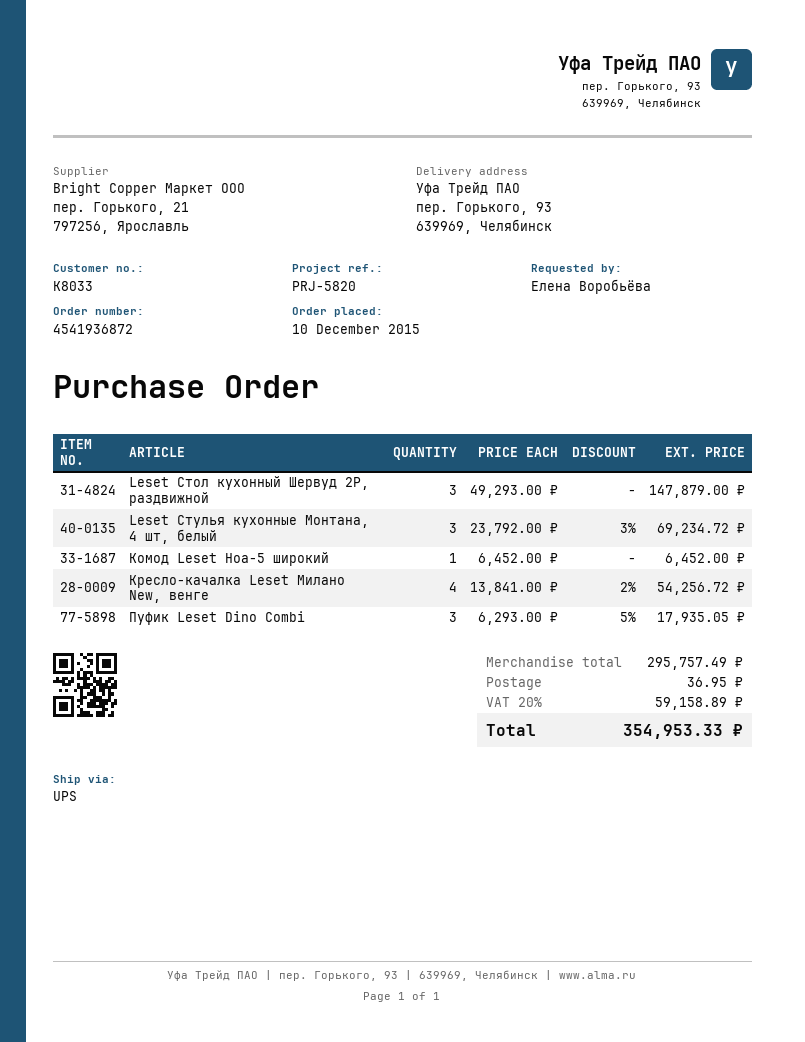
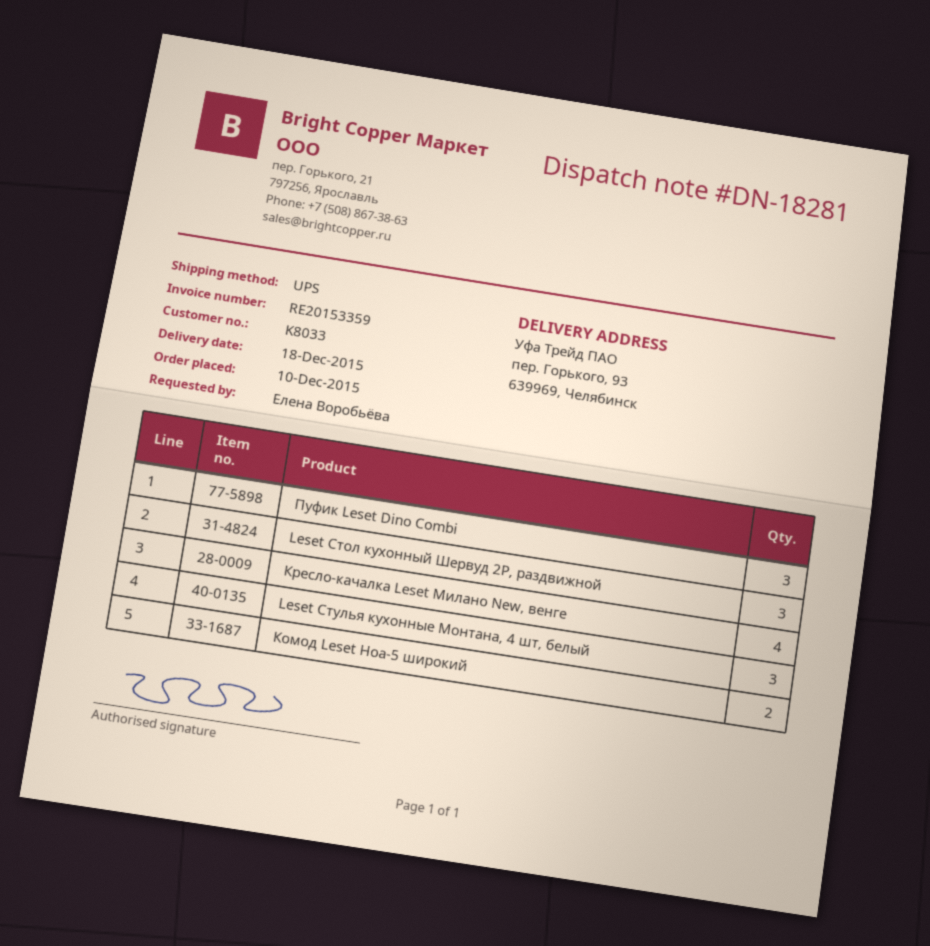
Комод Leset Ноа-5 широкий: 1 -> 2

